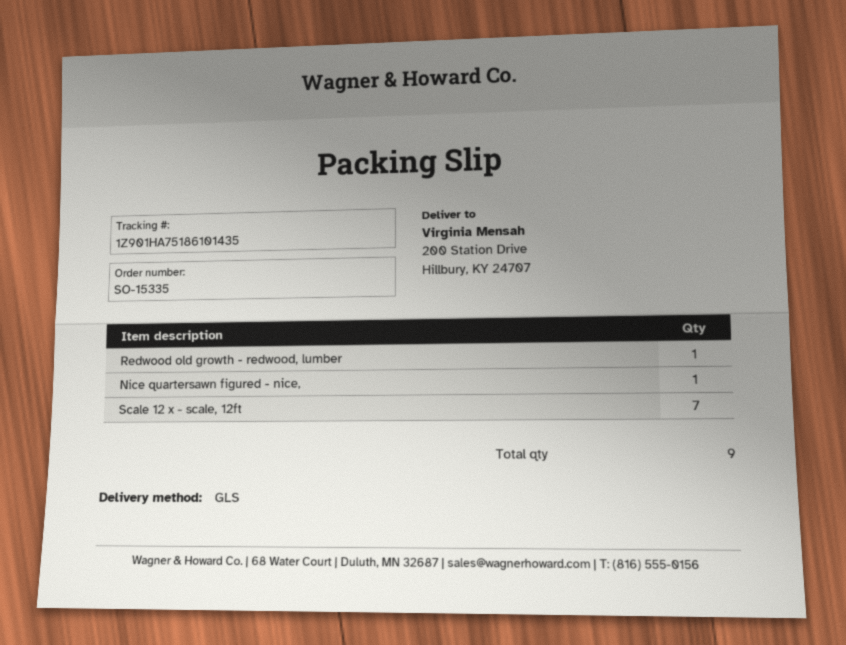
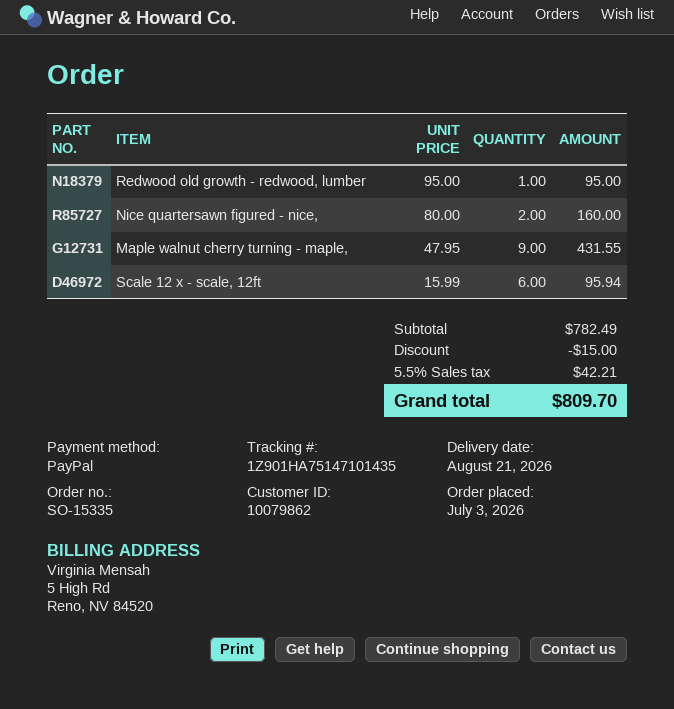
tracking number: 1Z901HA75186101435 -> 1Z901HA75147101435
Nice quartersawn figured - nice,: 1 -> 2
Scale 12 x - scale, 12ft: 7 -> 6
Maple walnut cherry turning - maple,: none -> 9

